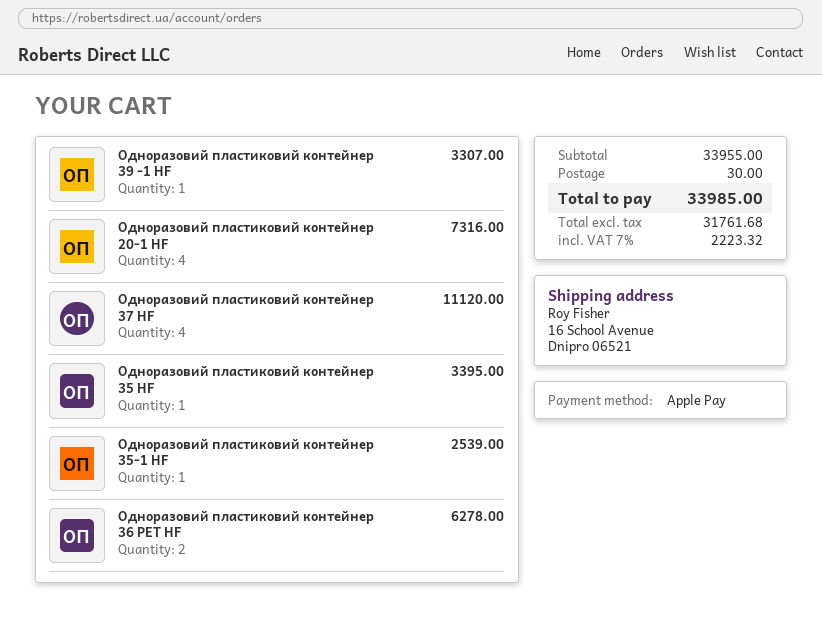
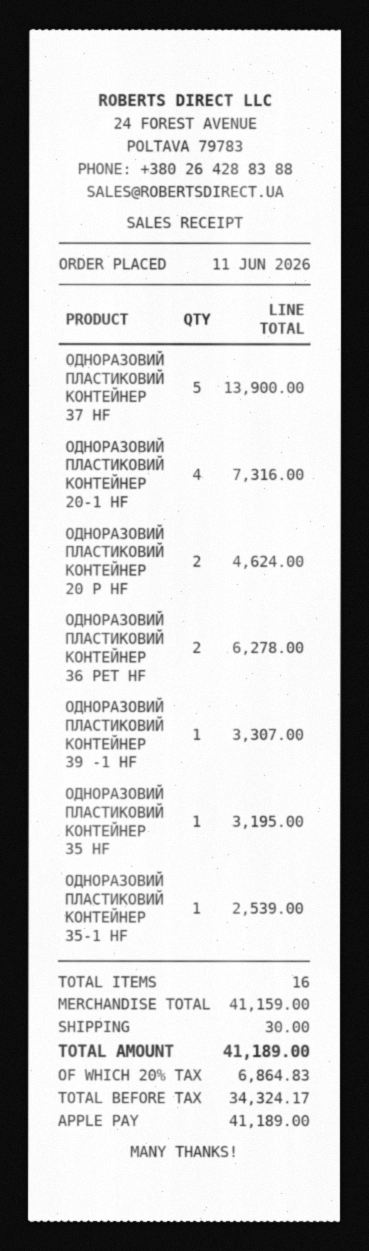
Одноразовий пластиковий контейнер 37 HF: 4 for 11120.00 -> 5 for 13900.00
Одноразовий пластиковий контейнер 35 HF: 1 for 3395.00 -> 1 for 3195.00
ОДНОРАЗОВИЙ ПЛАСТИКОВИЙ КОНТЕЙНЕР 20 P HF: none -> 2 for 4624.00
subtotal: 33955.00 -> 41159.00
net: 31761.68 -> 34324.17
tax: 7% = 2223.32 -> 20% = 6864.83
total: 33985.00 -> 41189.00

